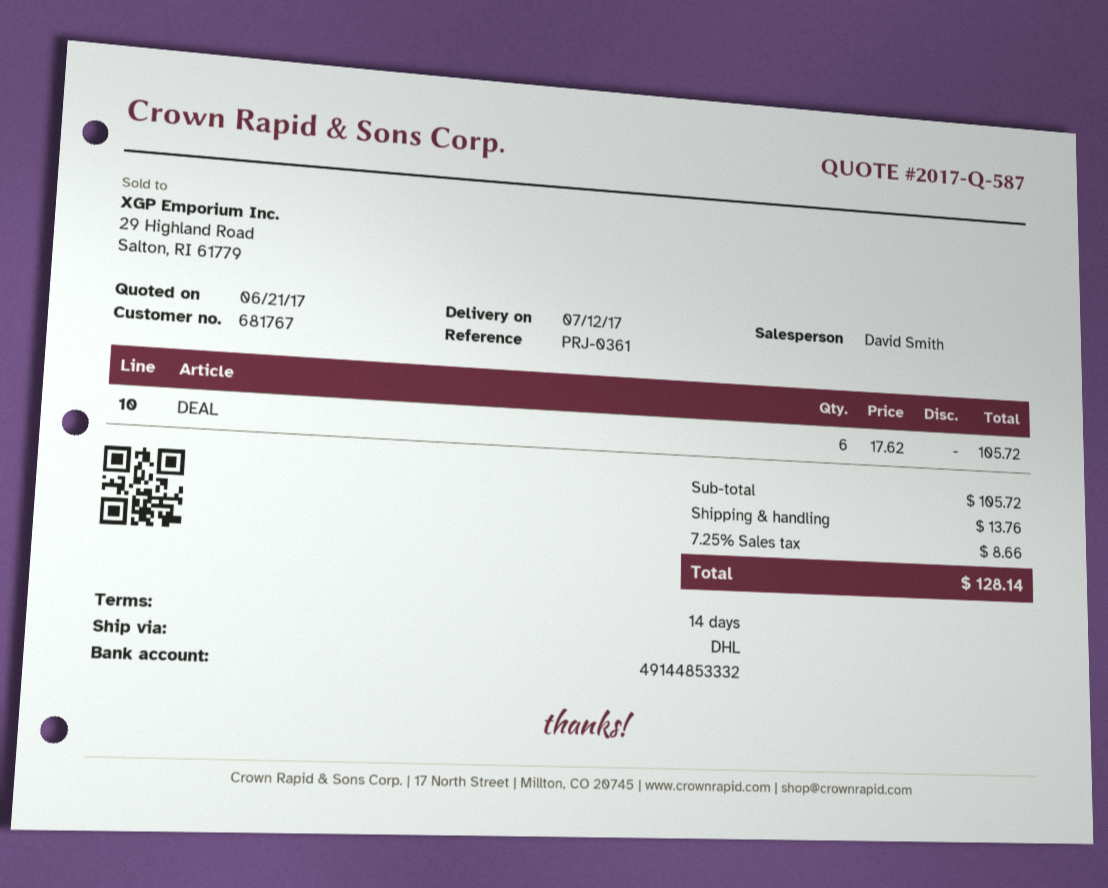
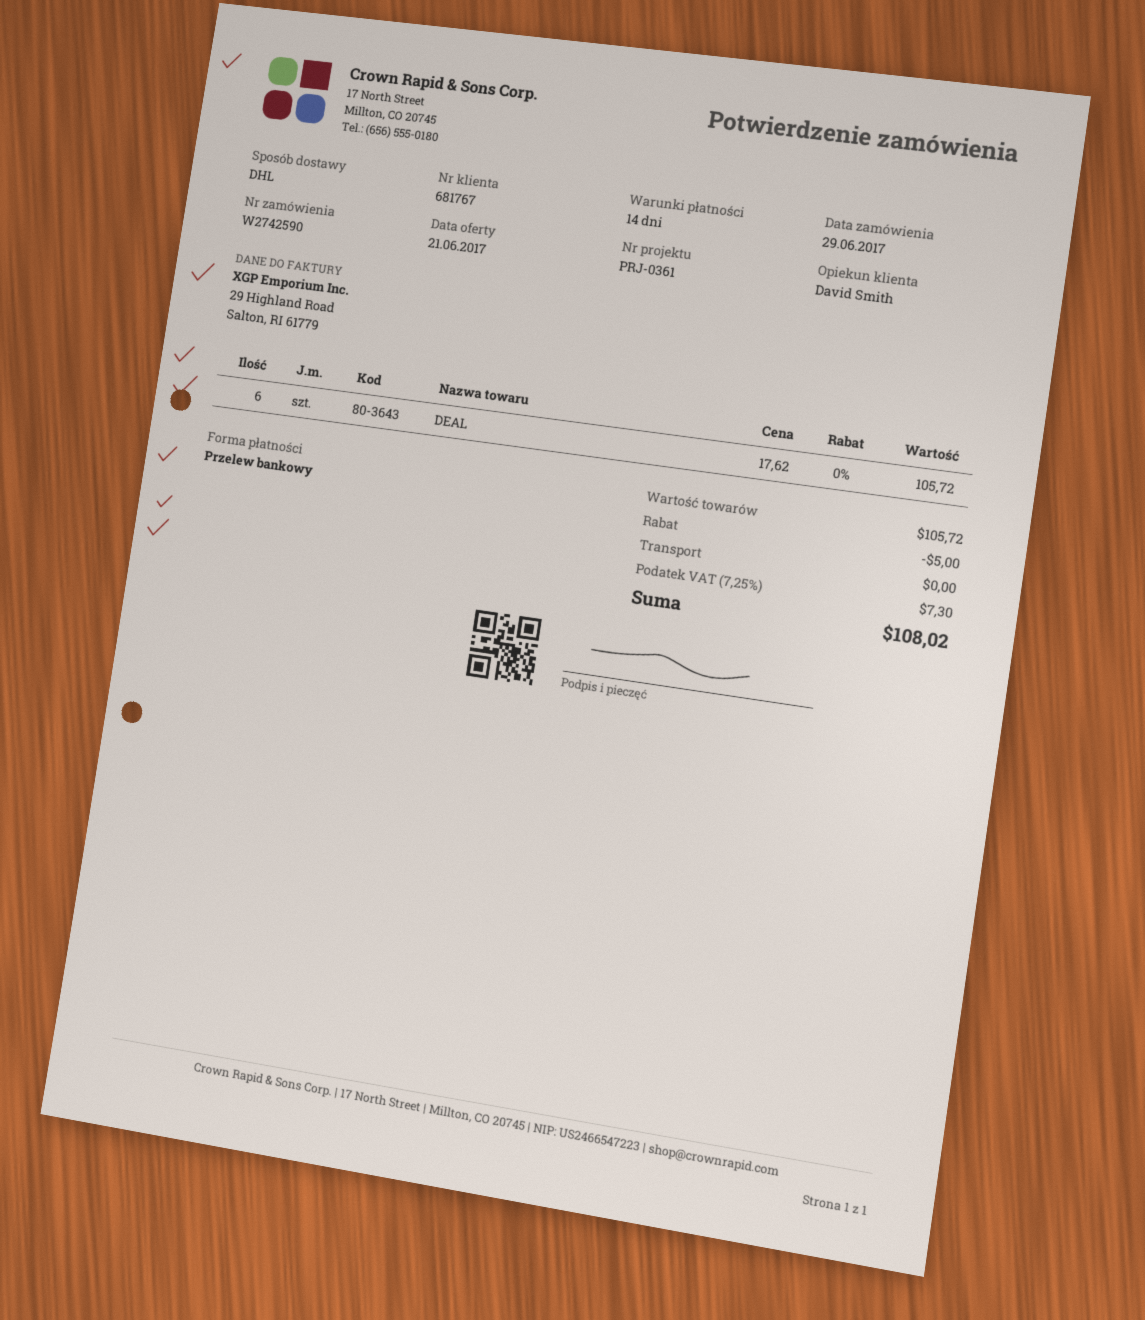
discount: none -> 5.00
shipping: 13.76 -> 0.00
tax: 7.25% = 8.66 -> 7.25% = 7.30
total: 128.14 -> 108.02

